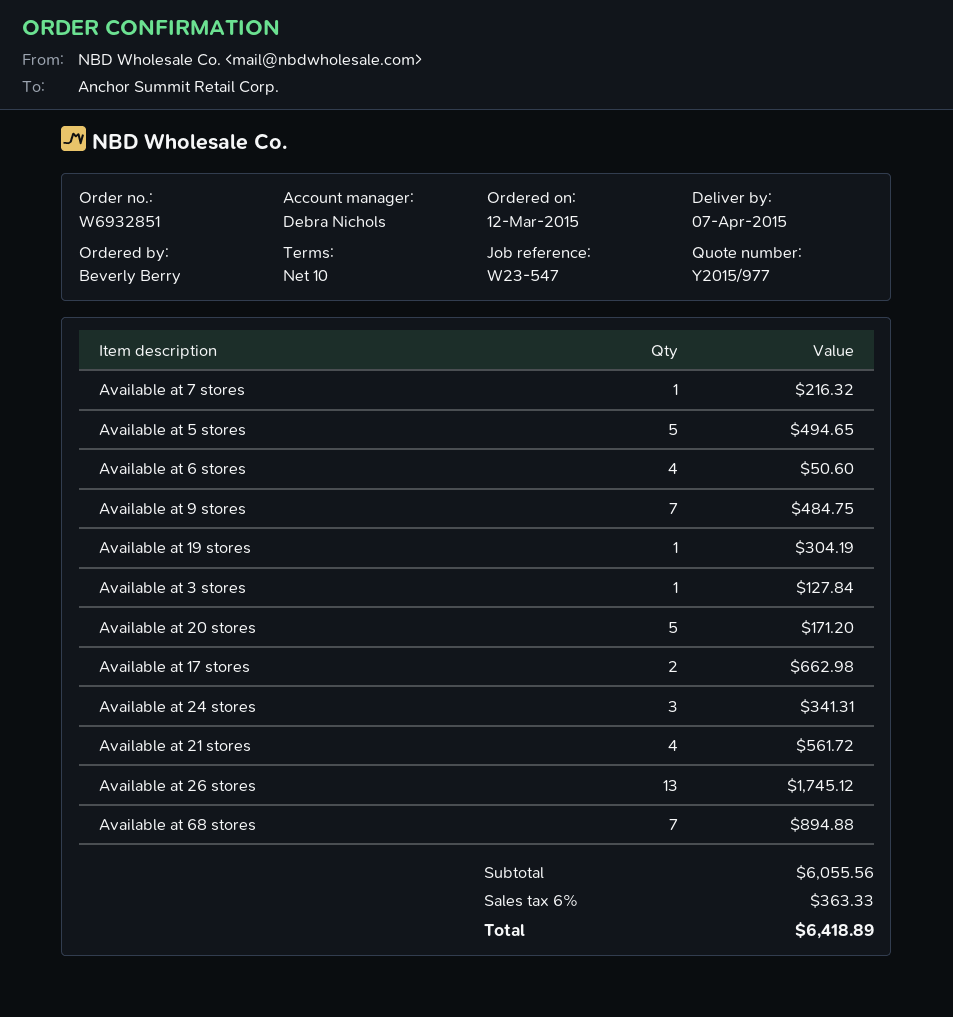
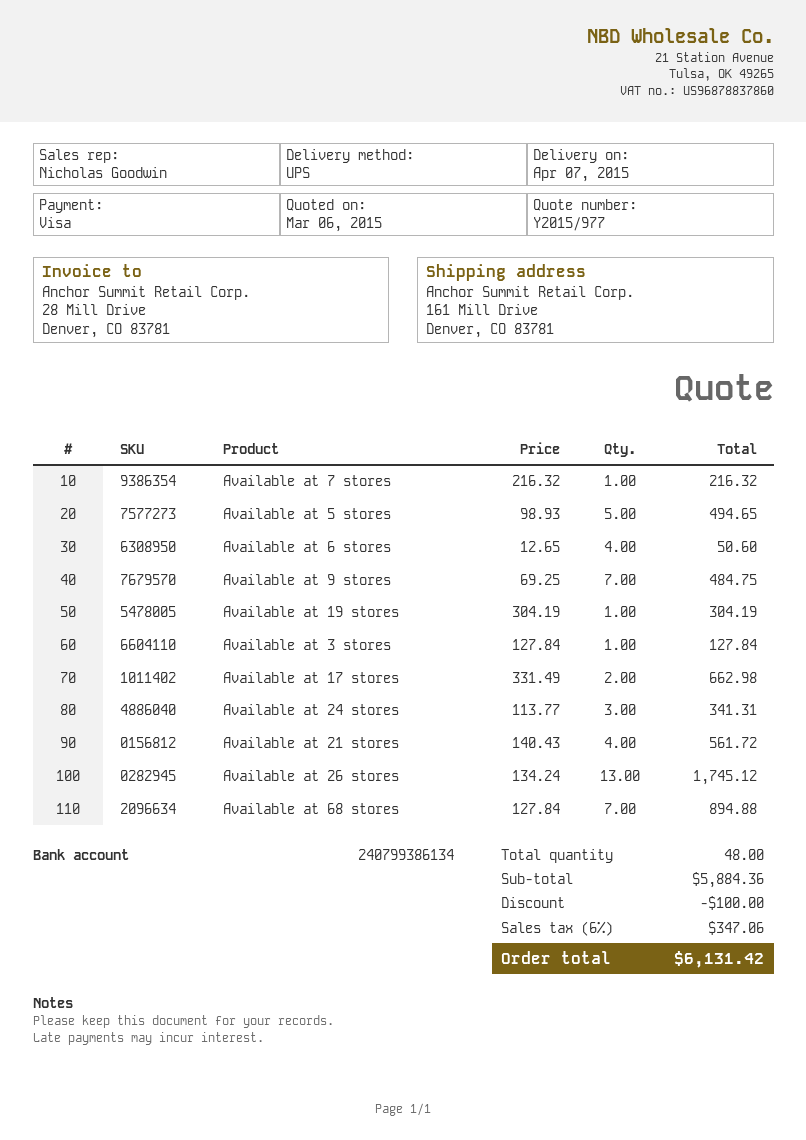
sales rep: Debra Nichols -> Nicholas Goodwin
Available at 20 stores: 5 for 171.20 -> none
subtotal: 6055.56 -> 5884.36
discount: none -> 100.00
tax: 6% = 363.33 -> 6% = 347.06
total: 6418.89 -> 6131.42

